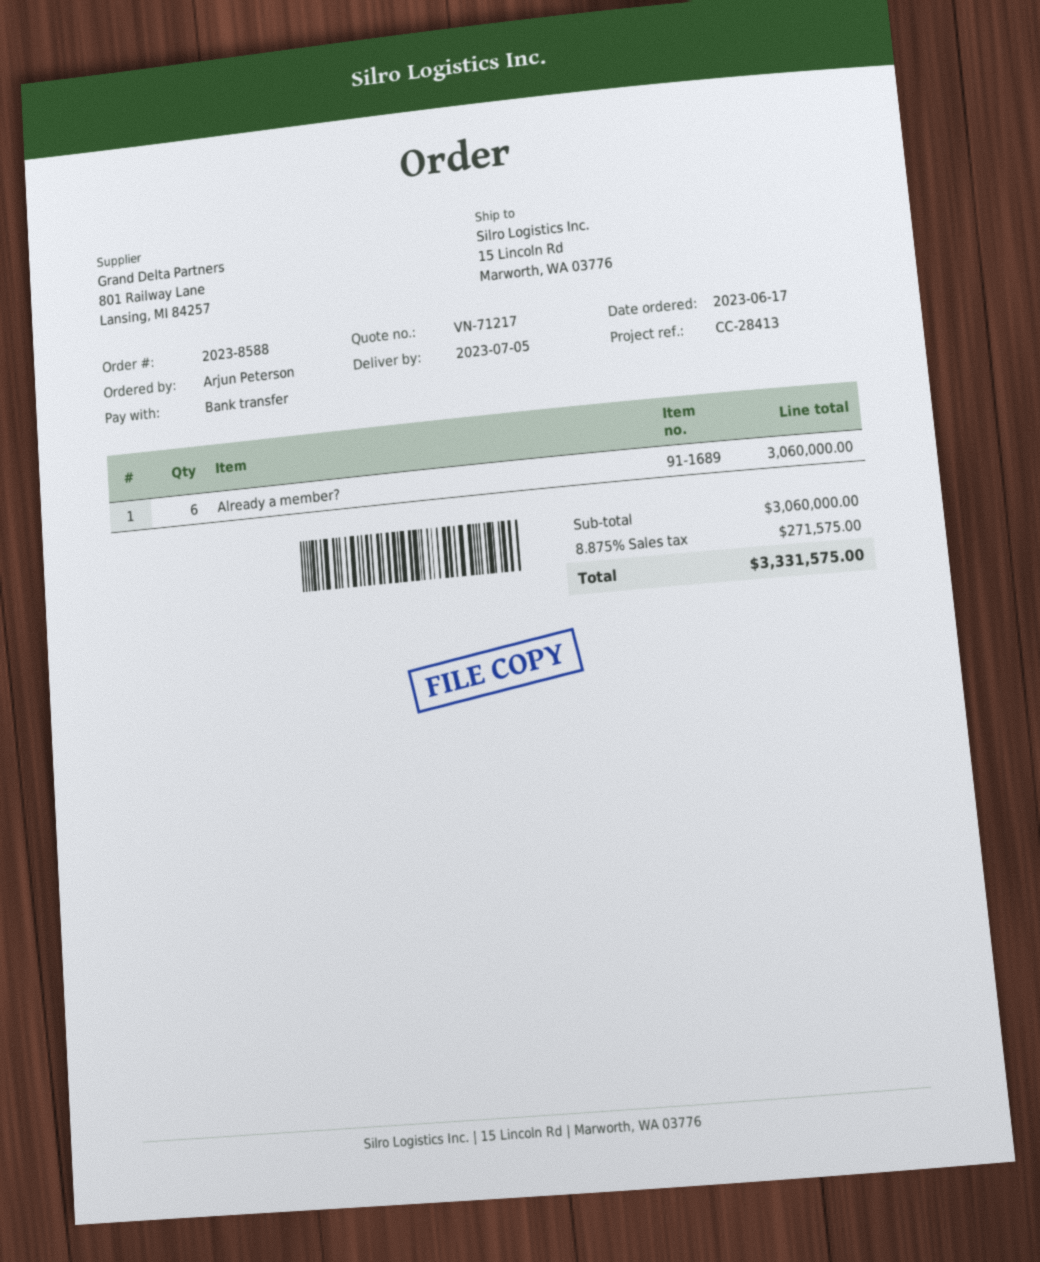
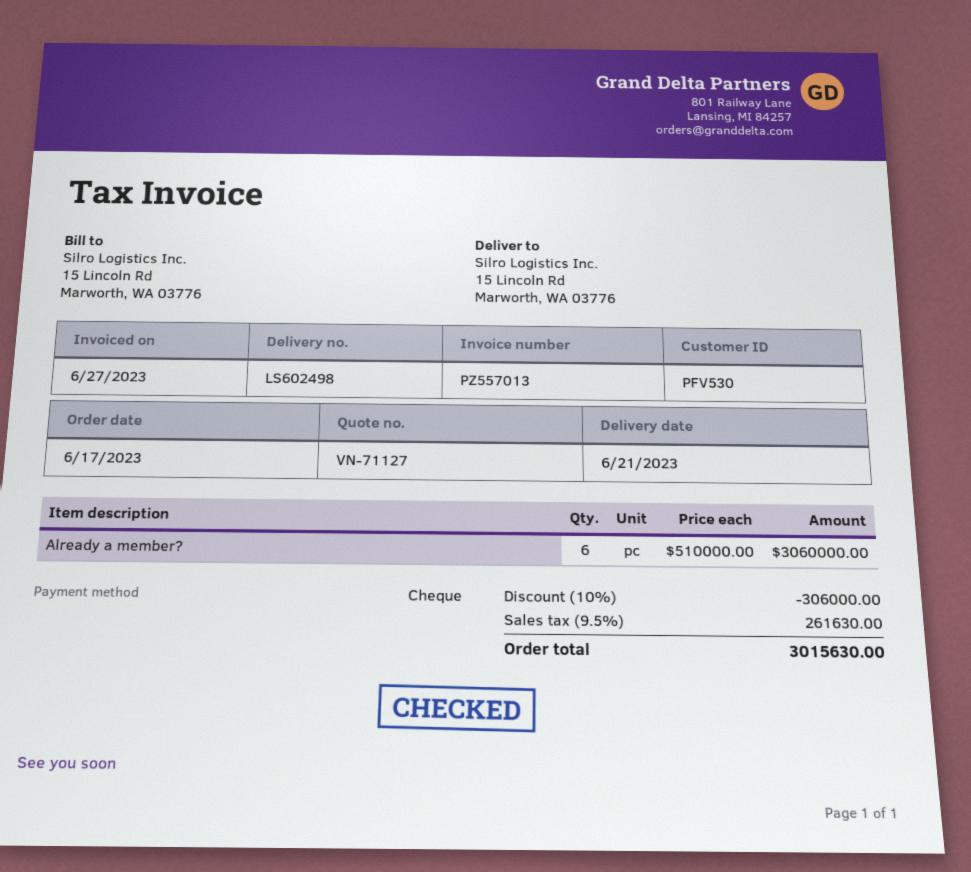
quote number: VN-71217 -> VN-71127
delivery date: 2023-07-05 -> 2023-06-21
payment method: bank transfer -> cheque
discount: none -> 10% = 306000.00
tax: 8.875% = 271575.00 -> 9.5% = 261630.00
total: 3331575.00 -> 3015630.00

